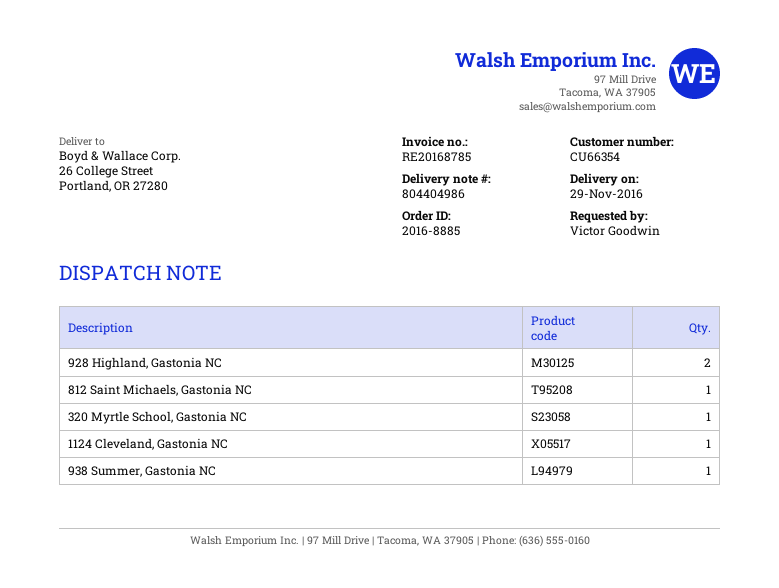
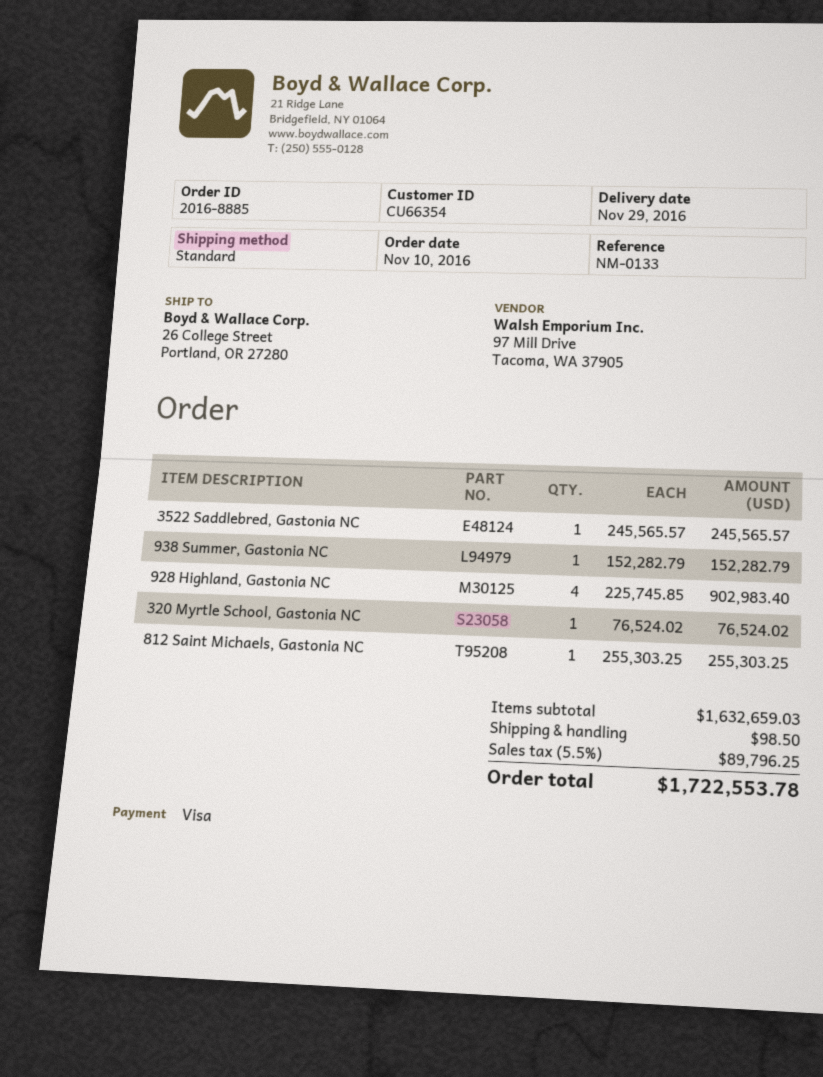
928 Highland, Gastonia NC: 2 -> 4
1124 Cleveland, Gastonia NC: 1 -> none
3522 Saddlebred, Gastonia NC: none -> 1

